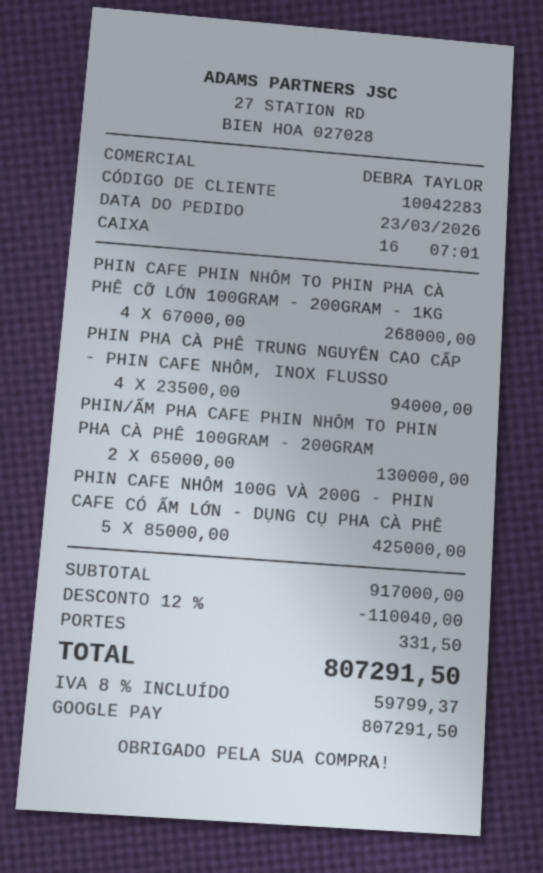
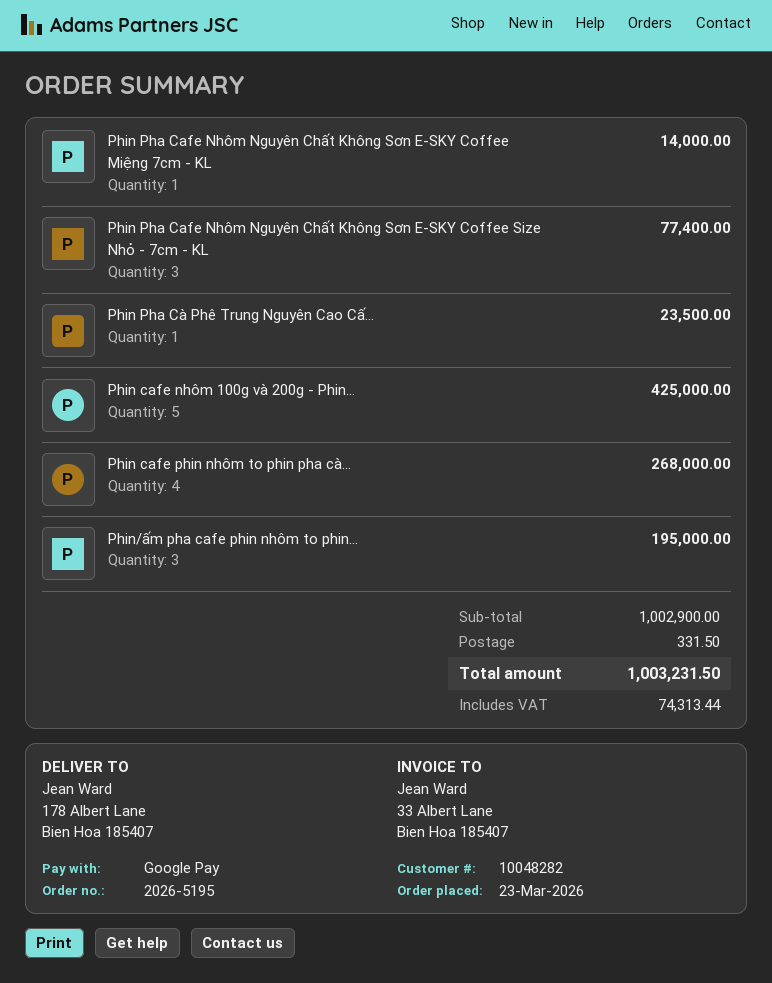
customer number: 10042283 -> 10048282
PHIN PHA CÀ PHÊ TRUNG NGUYÊN CAO CẤP - PHIN CAFE NHÔM, INOX FLUSSO: 4 for 94000.00 -> 1 for 23500.00
PHIN/ẤM PHA CAFE PHIN NHÔM TO PHIN PHA CÀ PHÊ 100GRAM - 200GRAM: 2 for 130000.00 -> 3 for 195000.00
Phin Pha Cafe Nhôm Nguyên Chất Không Sơn E-SKY Coffee Miệng 7cm - KL: none -> 1 for 14000.00
Phin Pha Cafe Nhôm Nguyên Chất Không Sơn E-SKY Coffee Size Nhỏ - 7cm - KL: none -> 3 for 77400.00
subtotal: 917000.00 -> 1002900.00
discount: 12% = 110040.00 -> none
tax: 59799.37 -> 74313.44
total: 807291.50 -> 1003231.50

